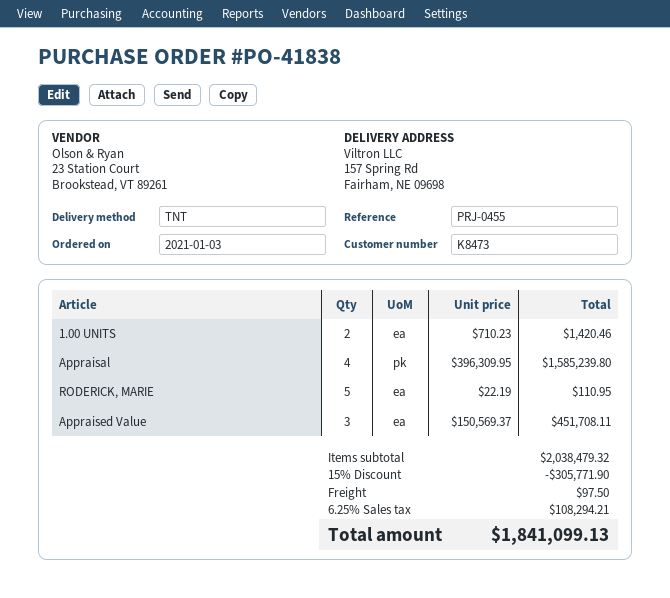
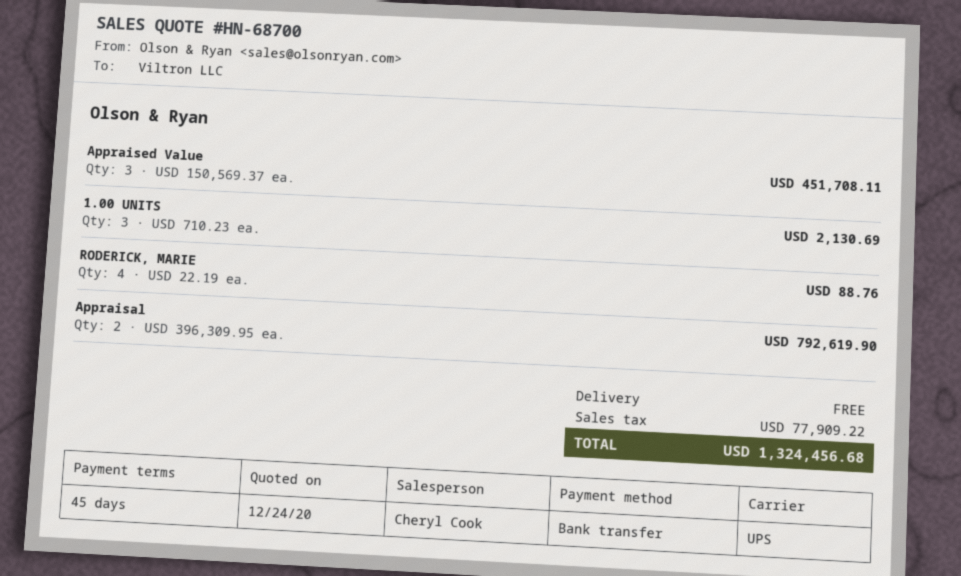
shipping method: TNT -> UPS
1.00 UNITS: 2 x 710.23 = 1420.46 -> 3 x 710.23 = 2130.69
Appraisal: 4 x 396309.95 = 1585239.80 -> 2 x 396309.95 = 792619.90
RODERICK, MARIE: 5 x 22.19 = 110.95 -> 4 x 22.19 = 88.76
discount: 15% = 305771.90 -> none
shipping: 97.50 -> 0.00
tax: 108294.21 -> 77909.22
total: 1841099.13 -> 1324456.68

